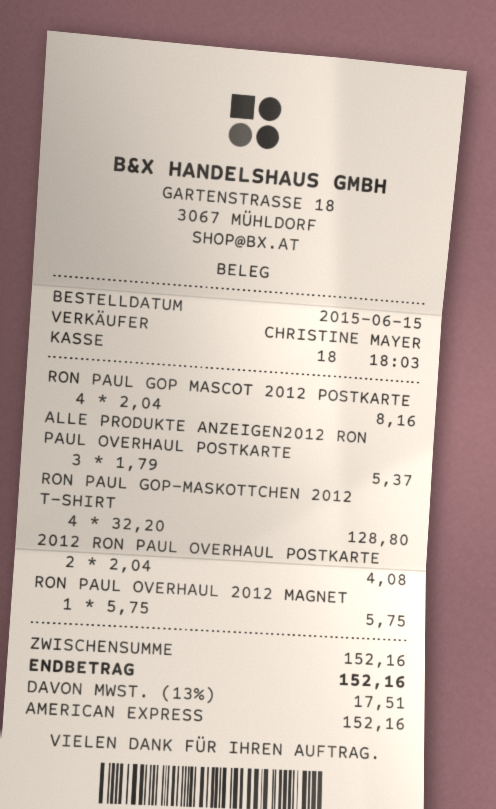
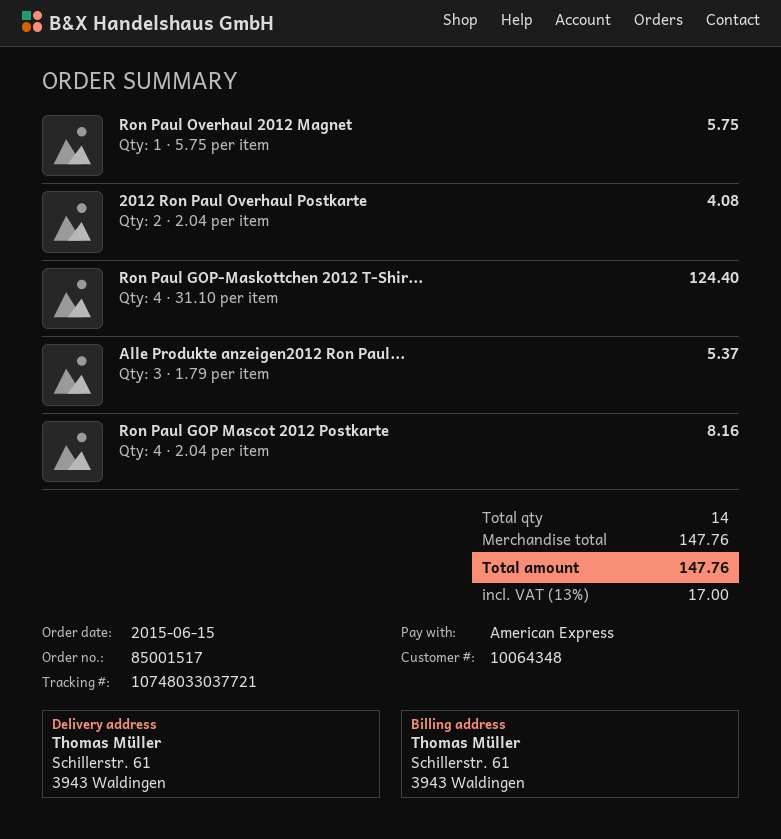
RON PAUL GOP-MASKOTTCHEN 2012 T-SHIRT: 4 x 32.20 = 128.80 -> 4 x 31.10 = 124.40
subtotal: 152.16 -> 147.76
tax: 13% = 17.51 -> 13% = 17.00
total: 152.16 -> 147.76

